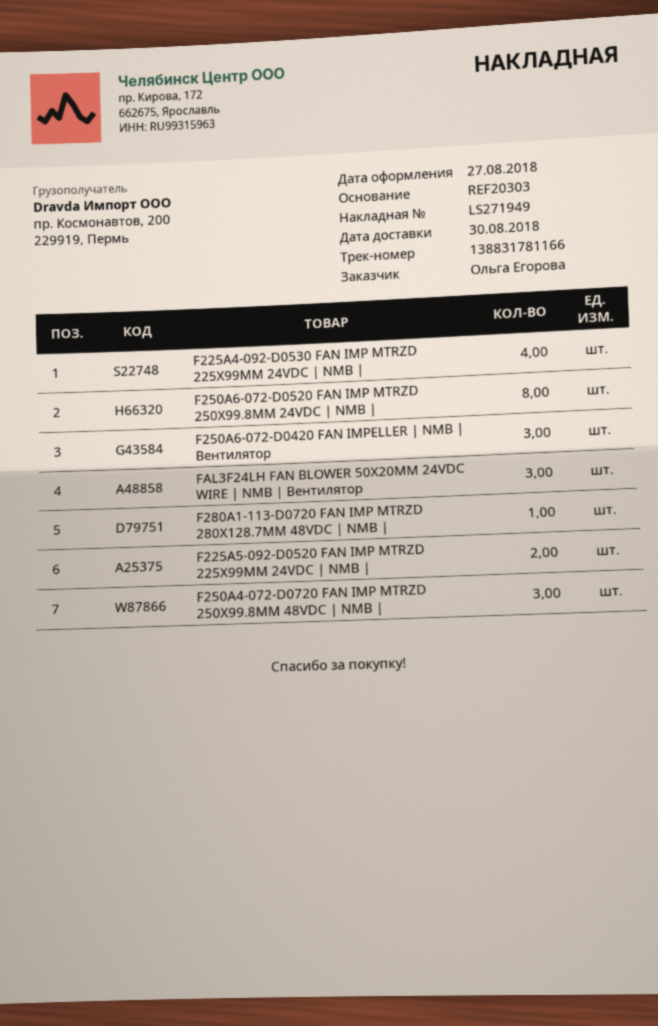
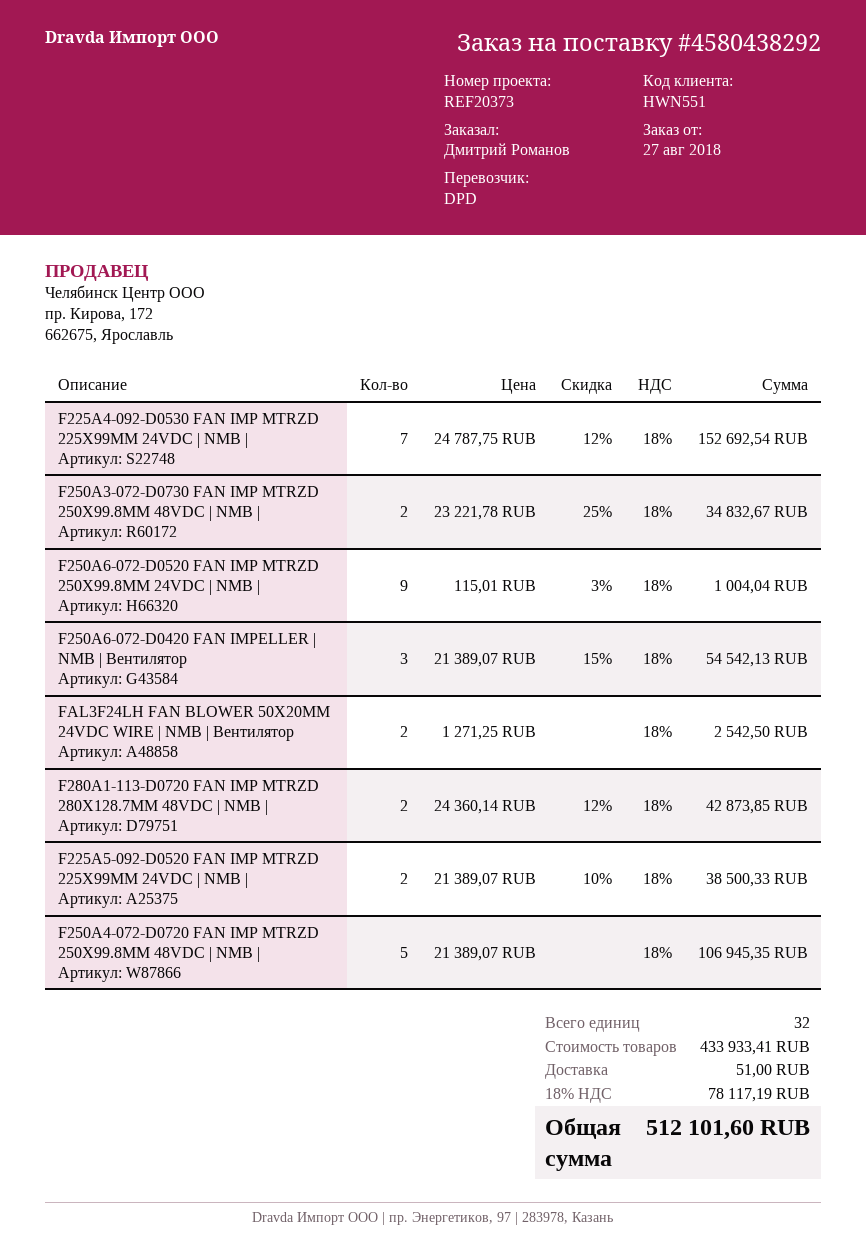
reference: REF20303 -> REF20373
ordered by: Ольга Егорова -> Дмитрий Романов
F225A4-092-D0530 FAN IMP MTRZD 225X99MM 24VDC | NMB |: 4 -> 7
F250A6-072-D0520 FAN IMP MTRZD 250X99.8MM 24VDC | NMB |: 8 -> 9
FAL3F24LH FAN BLOWER 50X20MM 24VDC WIRE | NMB | Вентилятор: 3 -> 2
F280A1-113-D0720 FAN IMP MTRZD 280X128.7MM 48VDC | NMB |: 1 -> 2
F250A4-072-D0720 FAN IMP MTRZD 250X99.8MM 48VDC | NMB |: 3 -> 5
F250A3-072-D0730 FAN IMP MTRZD 250X99.8MM 48VDC | NMB |: none -> 2

